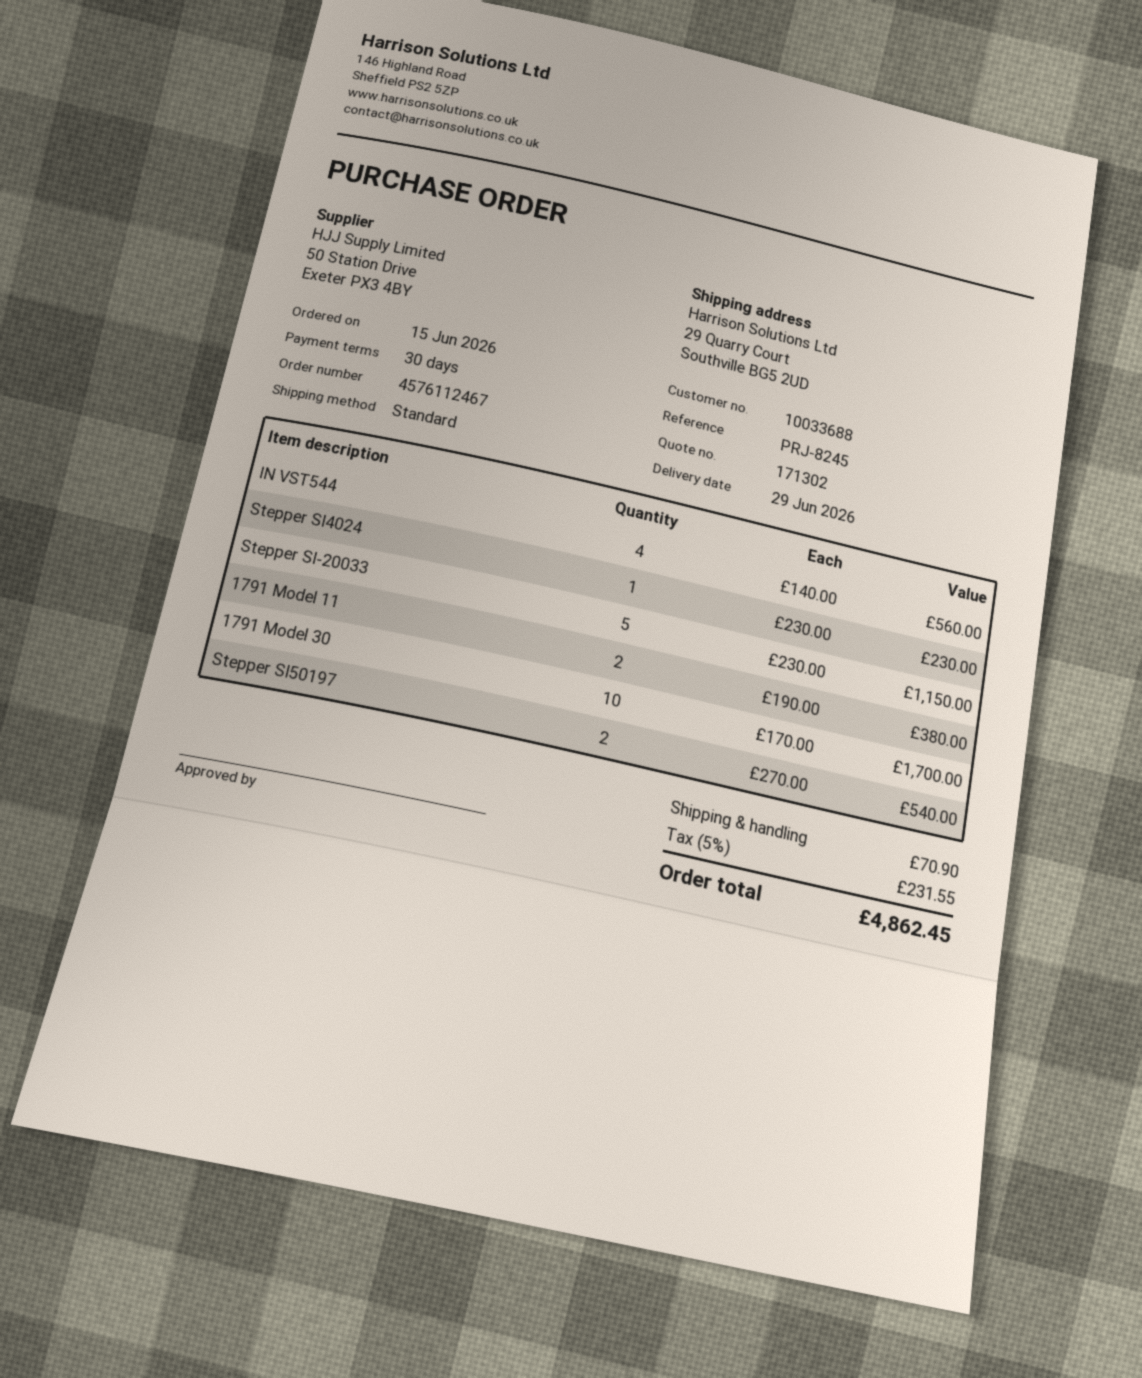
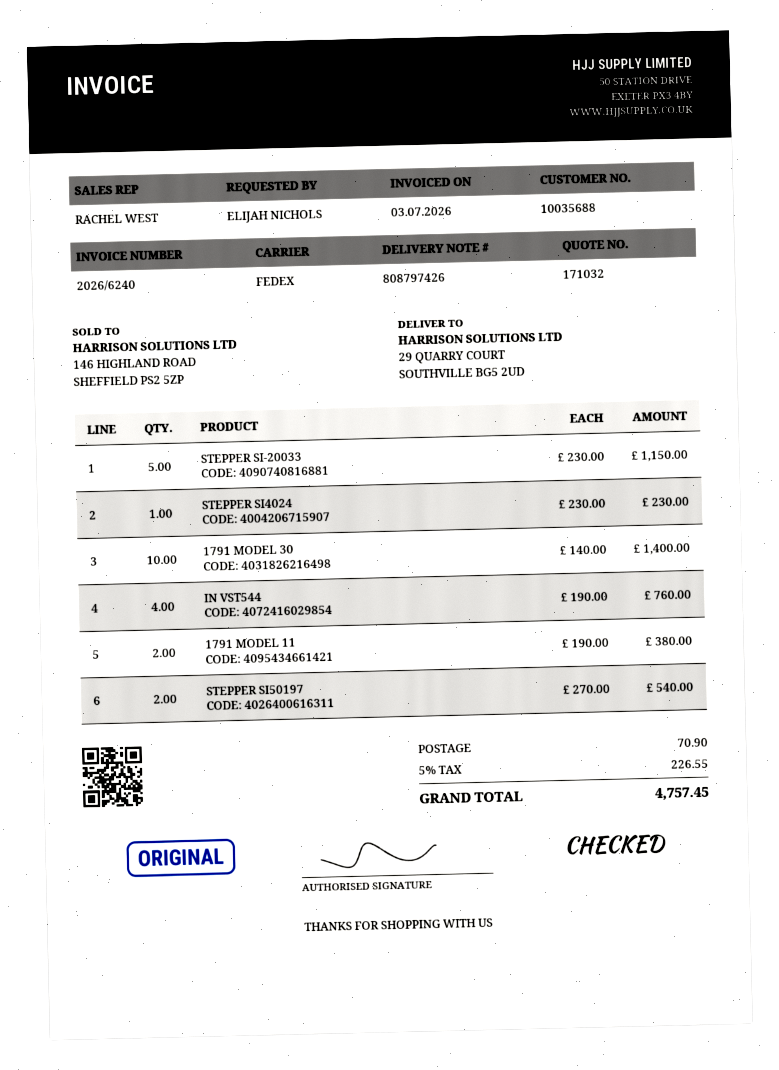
quote number: 171302 -> 171032
customer number: 10033688 -> 10035688
shipping method: standard -> FedEx
IN VST544: 4 x 140.00 = 560.00 -> 4 x 190.00 = 760.00
1791 Model 30: 10 x 170.00 = 1700.00 -> 10 x 140.00 = 1400.00
tax: 5% = 231.55 -> 5% = 226.55
total: 4862.45 -> 4757.45

